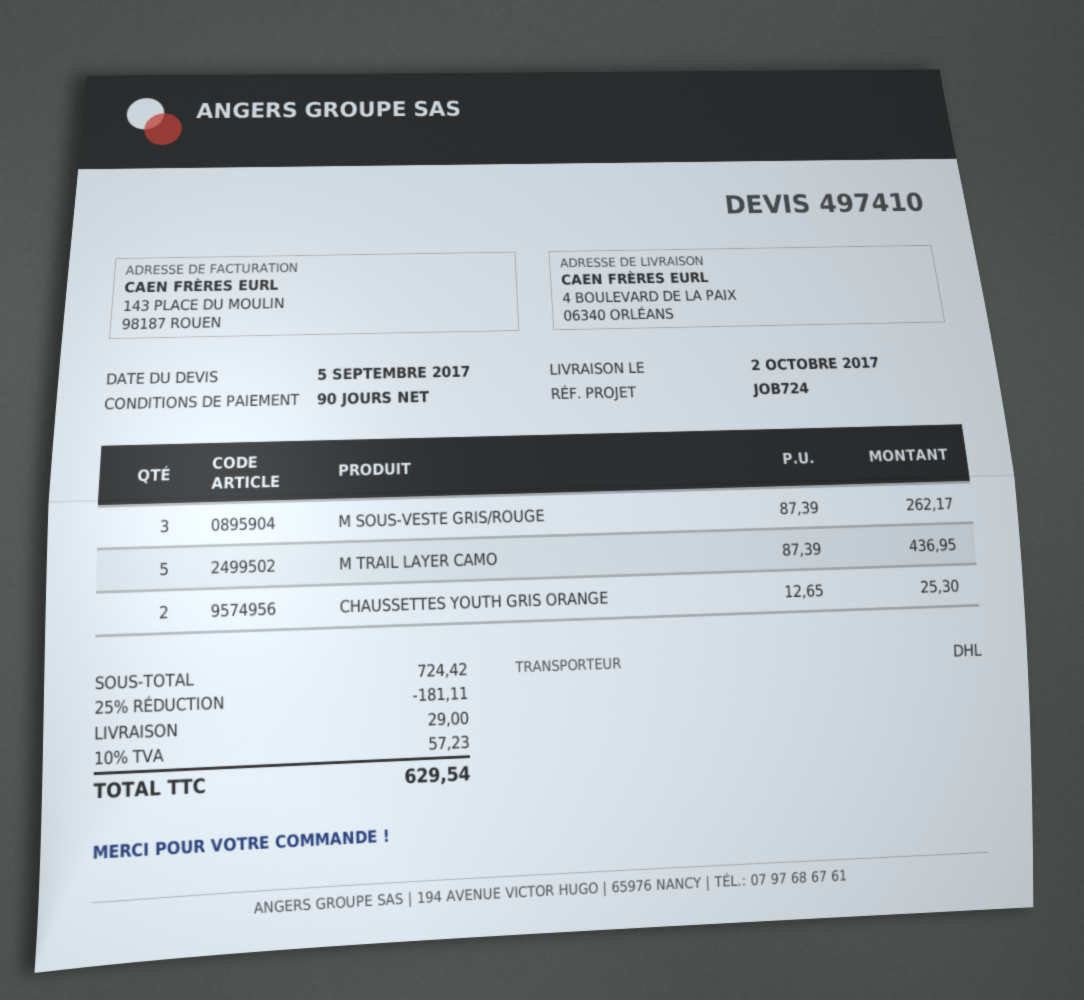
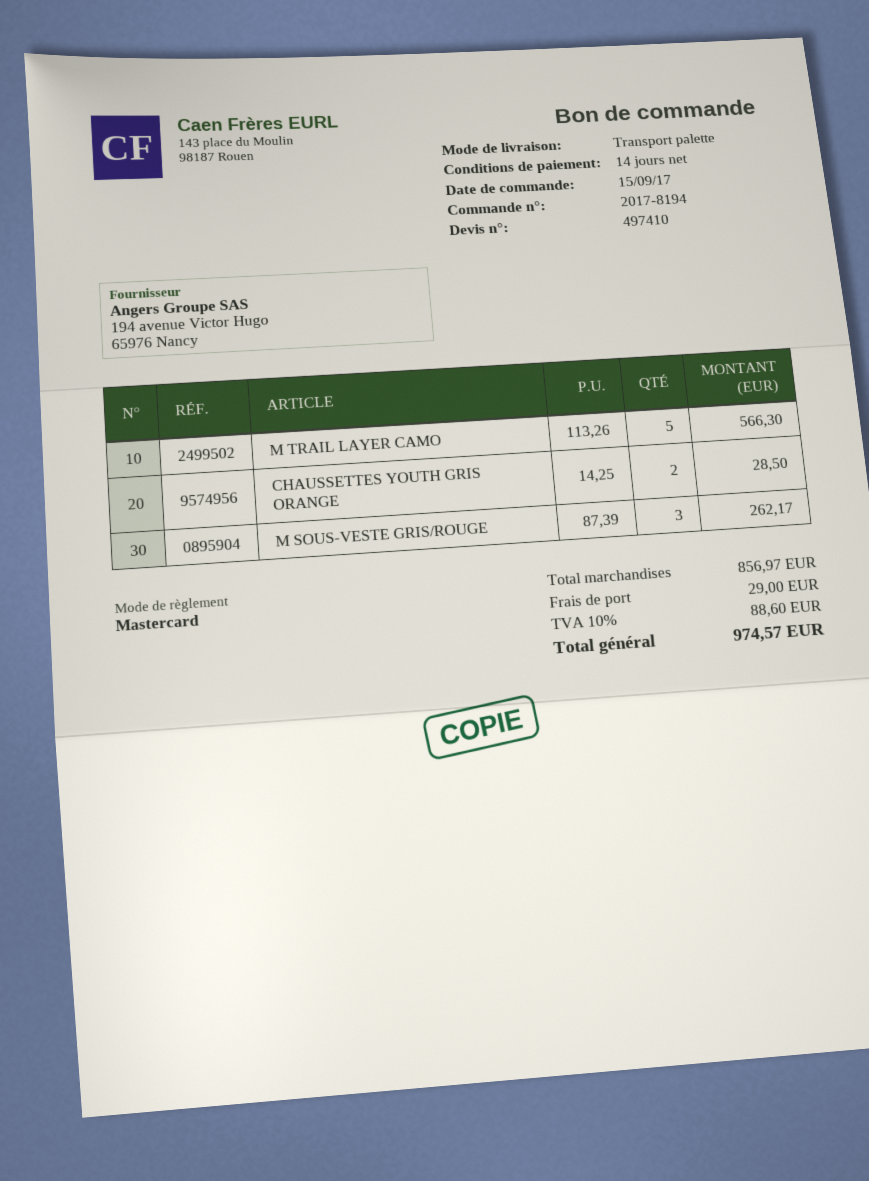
payment terms: 90 days -> 14 days
shipping method: DHL -> pallet freight
M TRAIL LAYER CAMO: 5 x 87.39 = 436.95 -> 5 x 113.26 = 566.30
CHAUSSETTES YOUTH GRIS ORANGE: 2 x 12.65 = 25.30 -> 2 x 14.25 = 28.50
subtotal: 724.42 -> 856.97
discount: 25% = 181.11 -> none
tax: 10% = 57.23 -> 10% = 88.60
total: 629.54 -> 974.57

